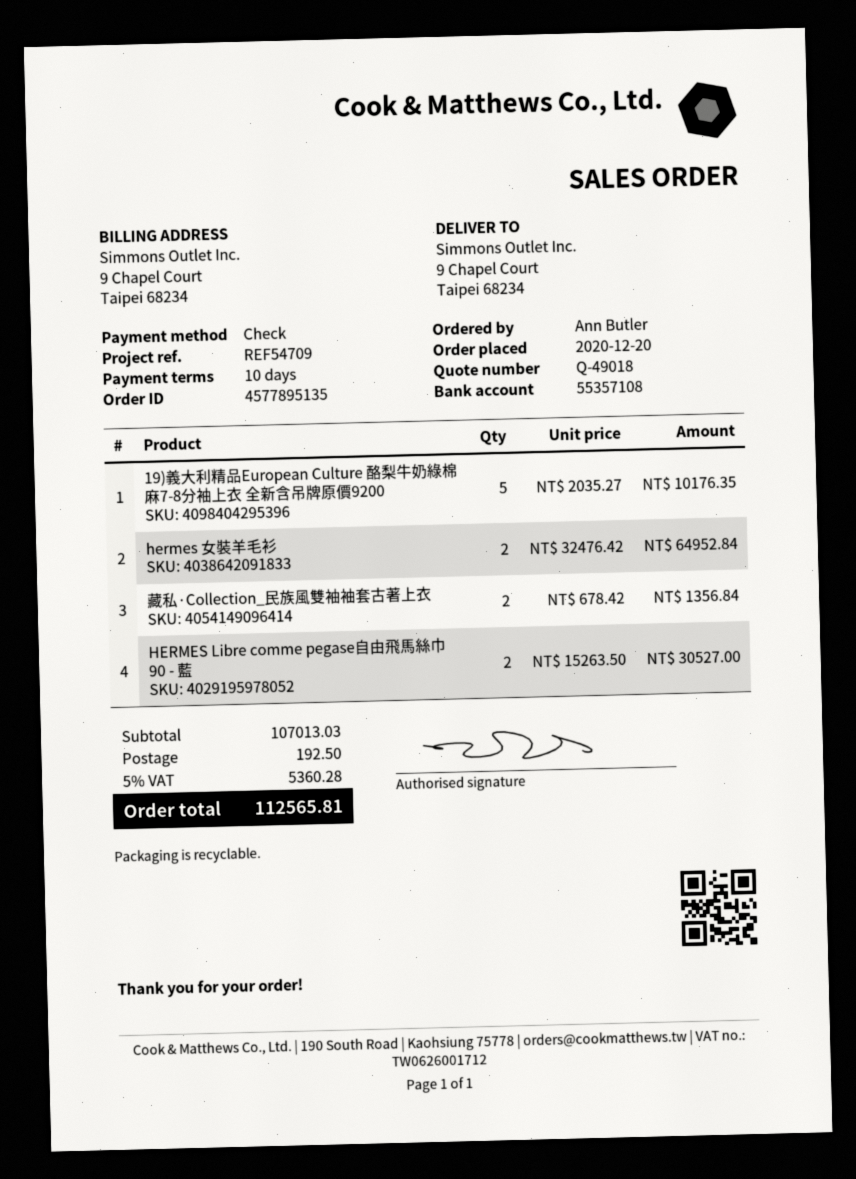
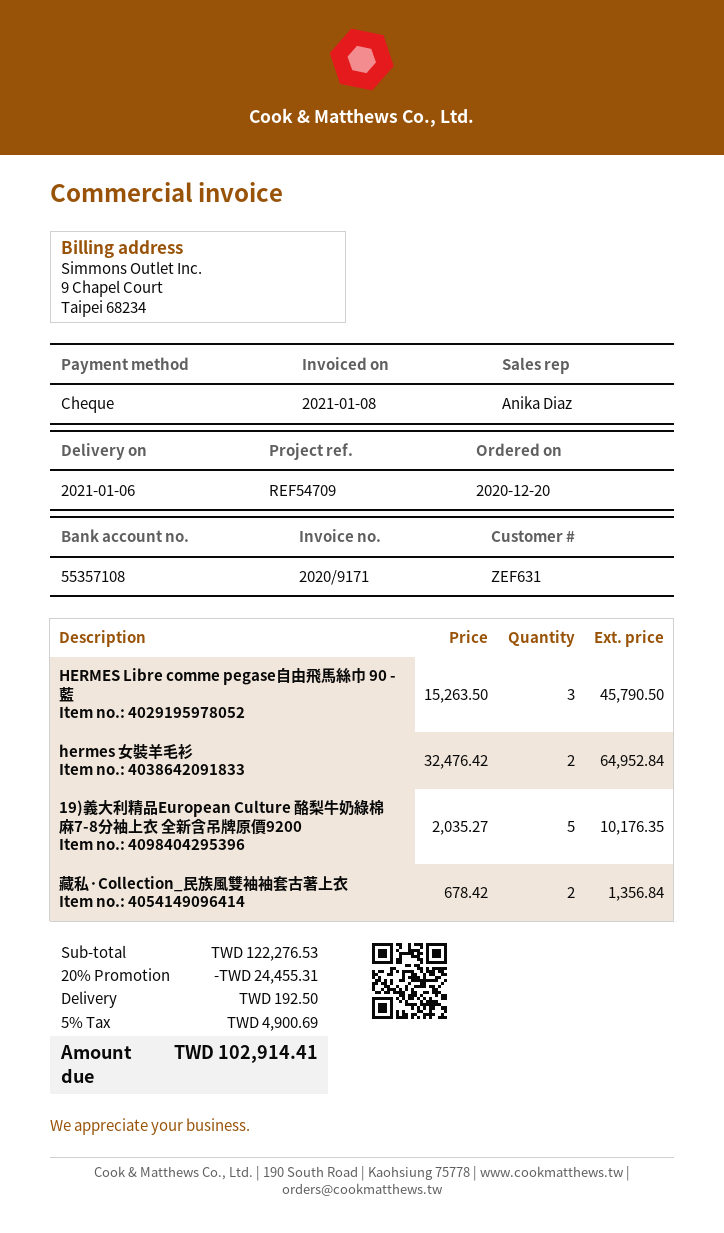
HERMES Libre comme pegase自由飛馬絲巾 90 - 藍: 2 x 15263.50 = 30527.00 -> 3 x 15263.50 = 45790.50
subtotal: 107013.03 -> 122276.53
discount: none -> 20% = 24455.31
tax: 5% = 5360.28 -> 5% = 4900.69
total: 112565.81 -> 102914.41

